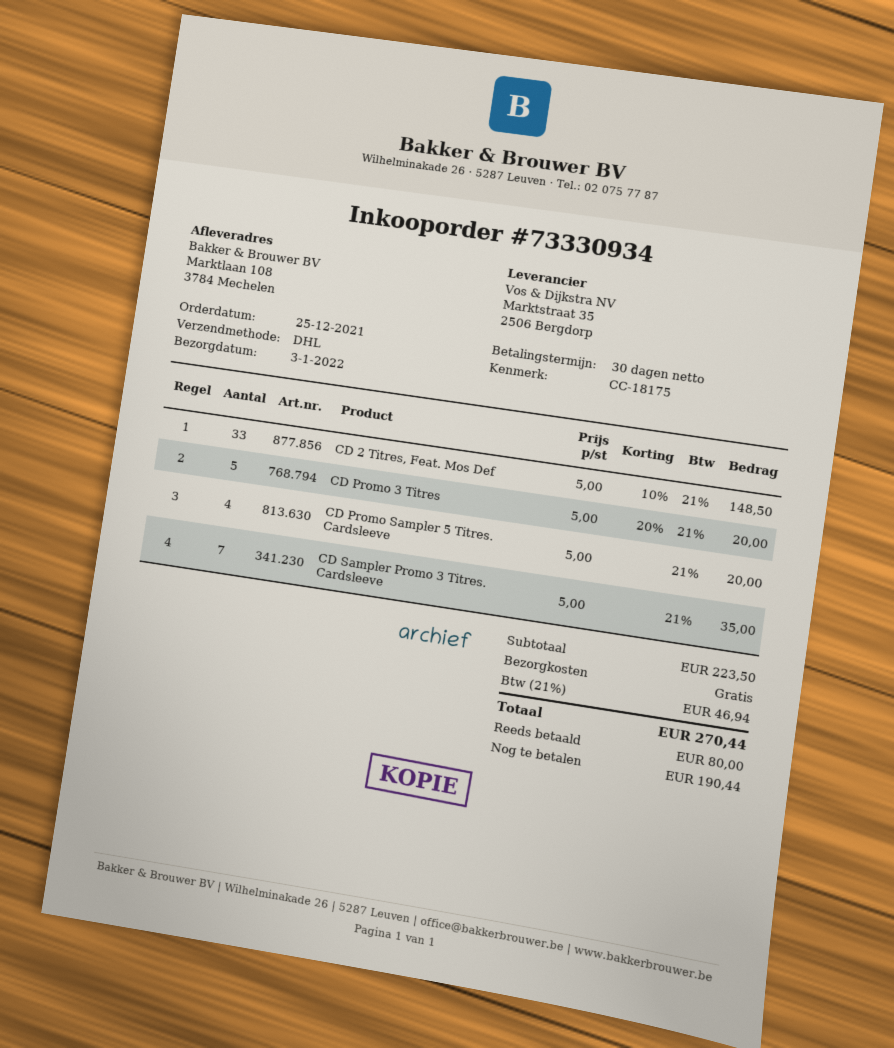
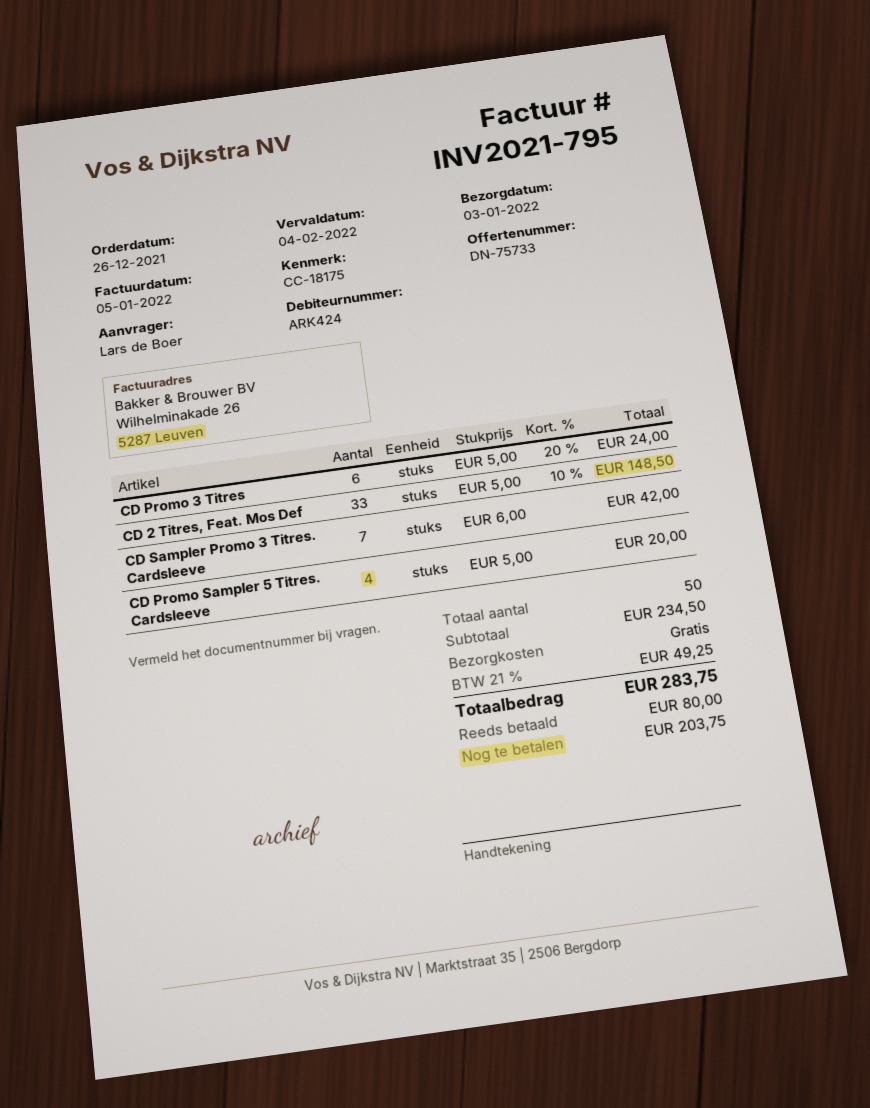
order date: 2021-12-25 -> 2021-12-26
CD Promo 3 Titres: 5 x 5.00 - 20% = 20.00 -> 6 x 5.00 - 20% = 24.00
CD Sampler Promo 3 Titres. Cardsleeve: 7 x 5.00 = 35.00 -> 7 x 6.00 = 42.00
subtotal: 223.50 -> 234.50
tax: 21% = 46.94 -> 21% = 49.25
total: 270.44 -> 283.75
balance: 190.44 -> 203.75

